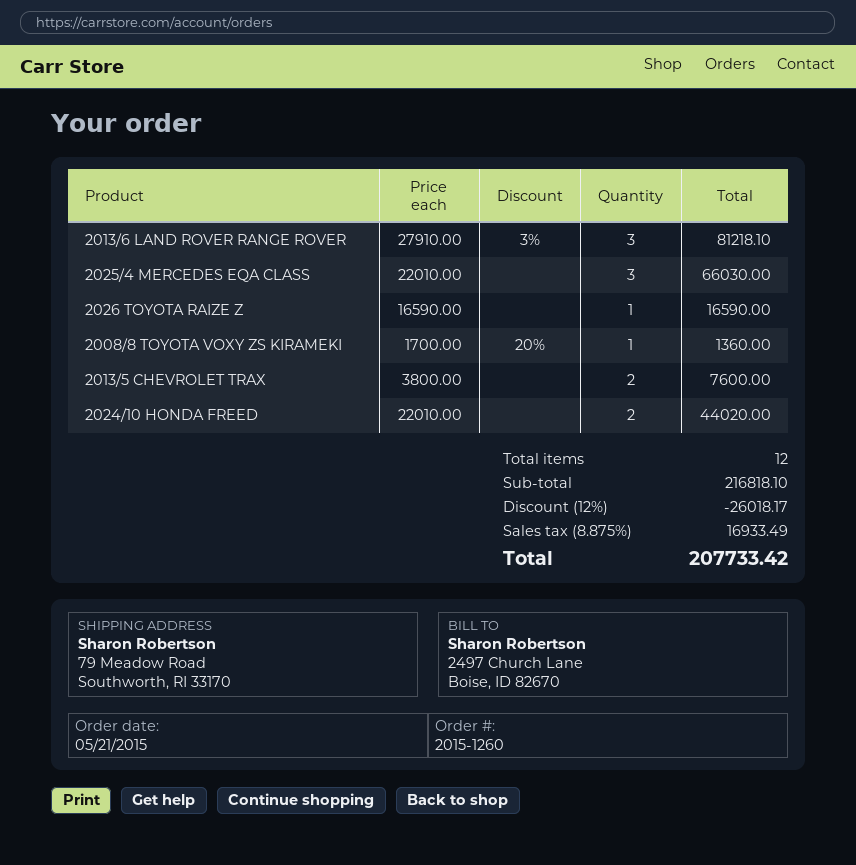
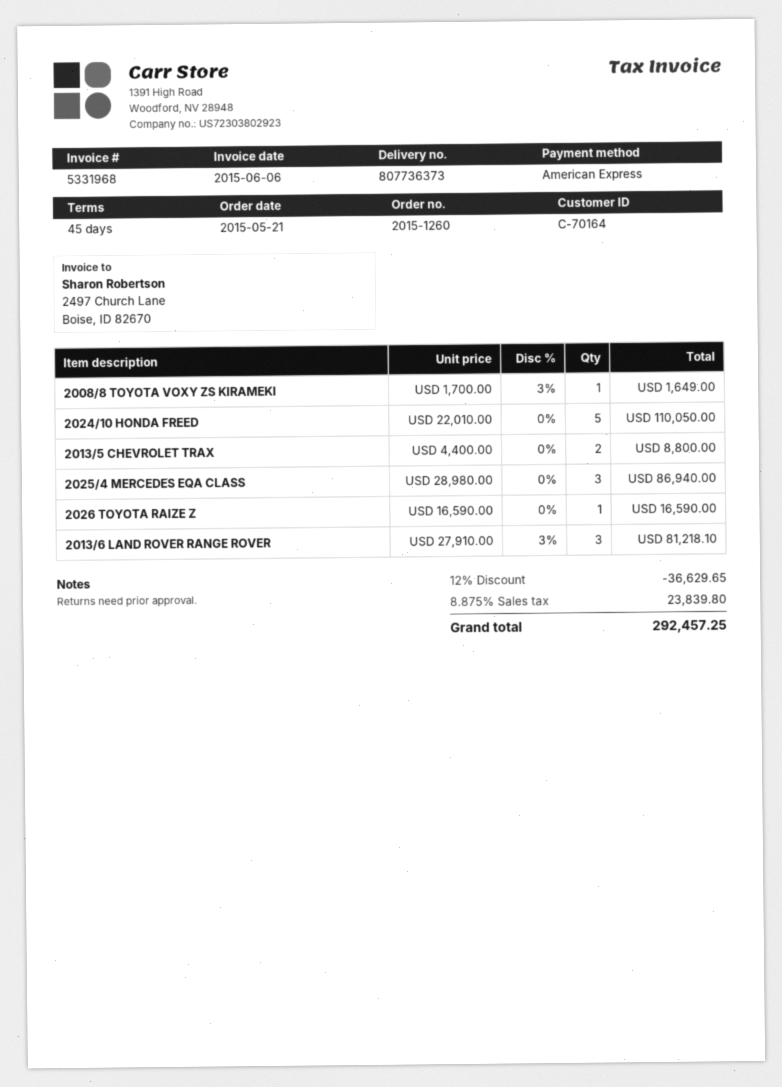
2025/4 MERCEDES EQA CLASS: 3 x 22010.00 = 66030.00 -> 3 x 28980.00 = 86940.00
2008/8 TOYOTA VOXY ZS KIRAMEKI: 1 x 1700.00 - 20% = 1360.00 -> 1 x 1700.00 - 3% = 1649.00
2013/5 CHEVROLET TRAX: 2 x 3800.00 = 7600.00 -> 2 x 4400.00 = 8800.00
2024/10 HONDA FREED: 2 x 22010.00 = 44020.00 -> 5 x 22010.00 = 110050.00
discount: 12% = 26018.17 -> 12% = 36629.65
tax: 8.875% = 16933.49 -> 8.875% = 23839.80
total: 207733.42 -> 292457.25

